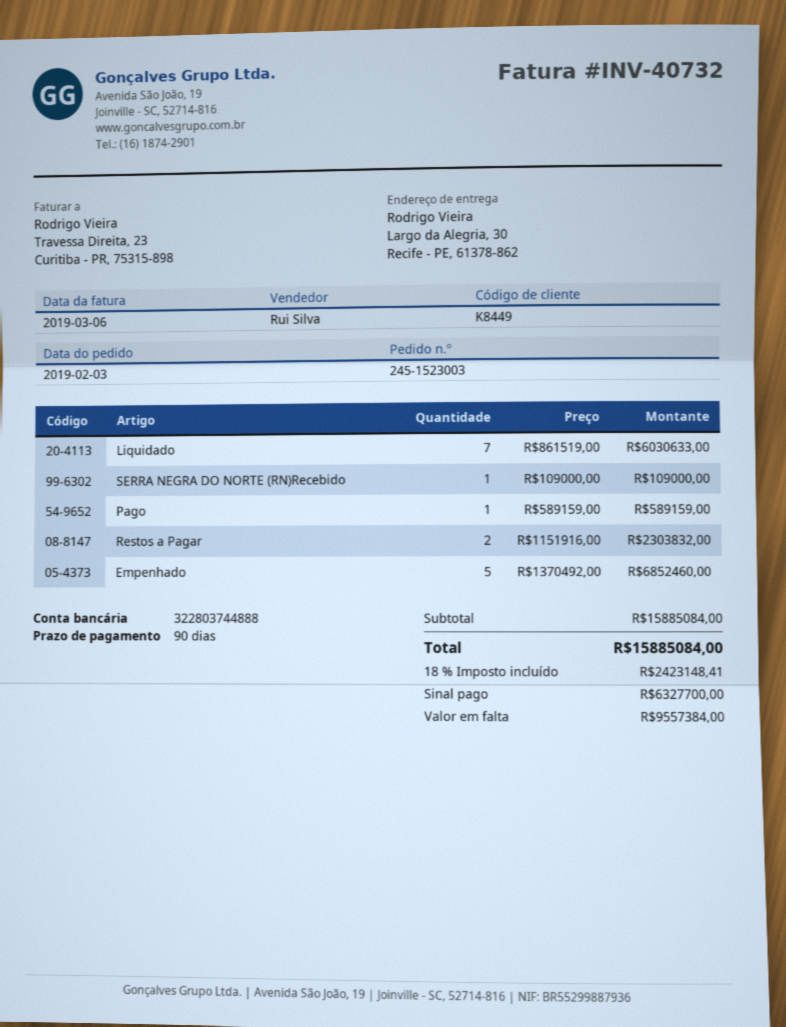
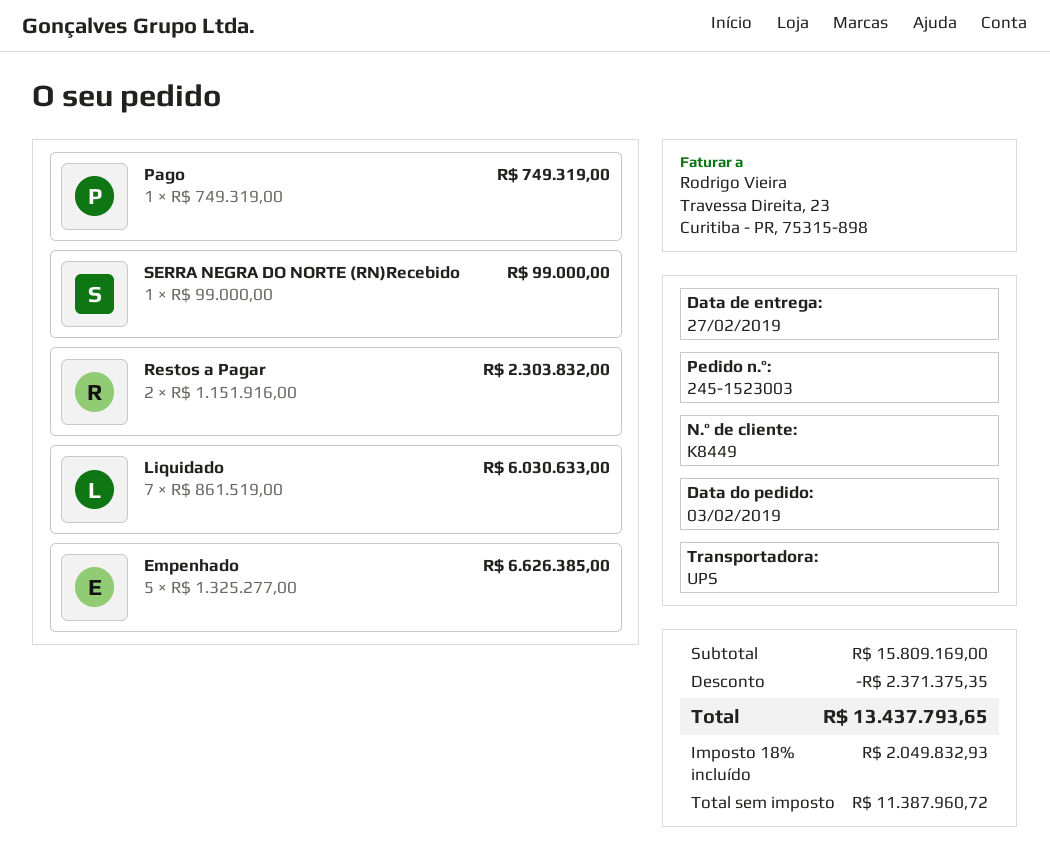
SERRA NEGRA DO NORTE (RN)Recebido: 1 x 109000.00 = 109000.00 -> 1 x 99000.00 = 99000.00
Pago: 1 x 589159.00 = 589159.00 -> 1 x 749319.00 = 749319.00
Empenhado: 5 x 1370492.00 = 6852460.00 -> 5 x 1325277.00 = 6626385.00
subtotal: 15885084.00 -> 15809169.00
discount: none -> 2371375.35
tax: 18% = 2423148.41 -> 18% = 2049832.93
total: 15885084.00 -> 13437793.65

